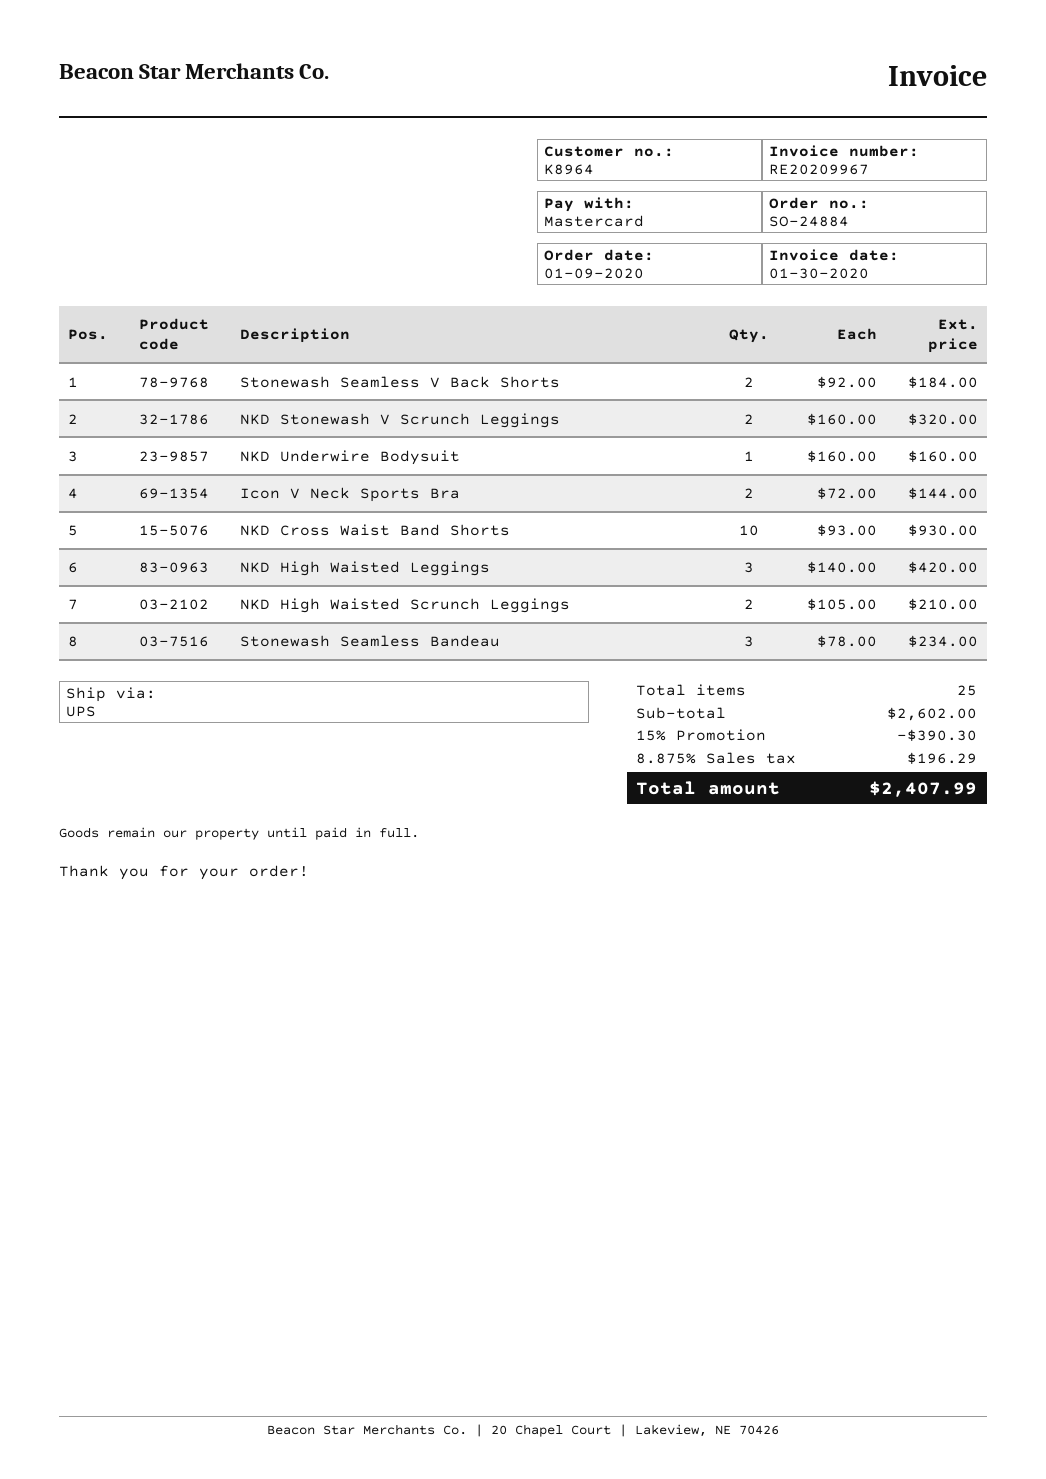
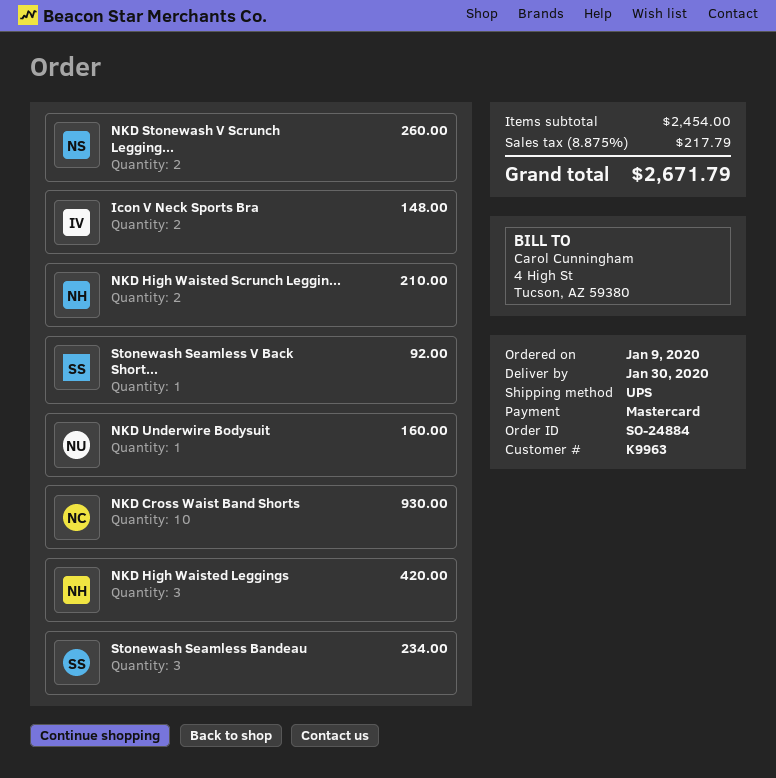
customer number: K8964 -> K9963
Stonewash Seamless V Back Shorts: 2 for 184.00 -> 1 for 92.00
NKD Stonewash V Scrunch Leggings: 2 for 320.00 -> 2 for 260.00
Icon V Neck Sports Bra: 2 for 144.00 -> 2 for 148.00
subtotal: 2602.00 -> 2454.00
discount: 15% = 390.30 -> none
tax: 8.875% = 196.29 -> 8.875% = 217.79
total: 2407.99 -> 2671.79

